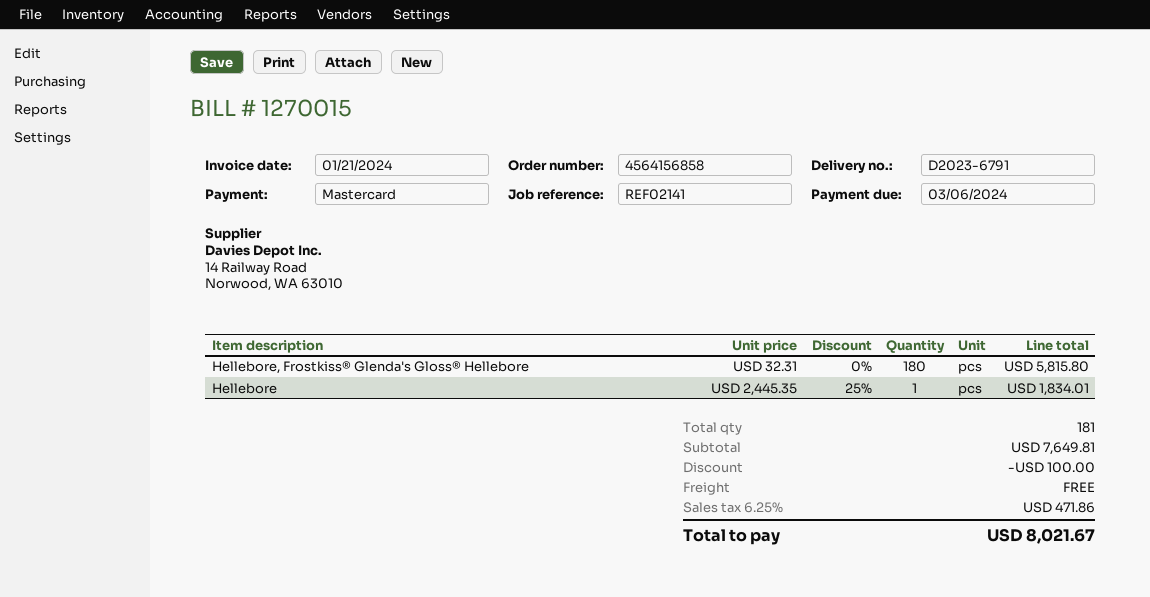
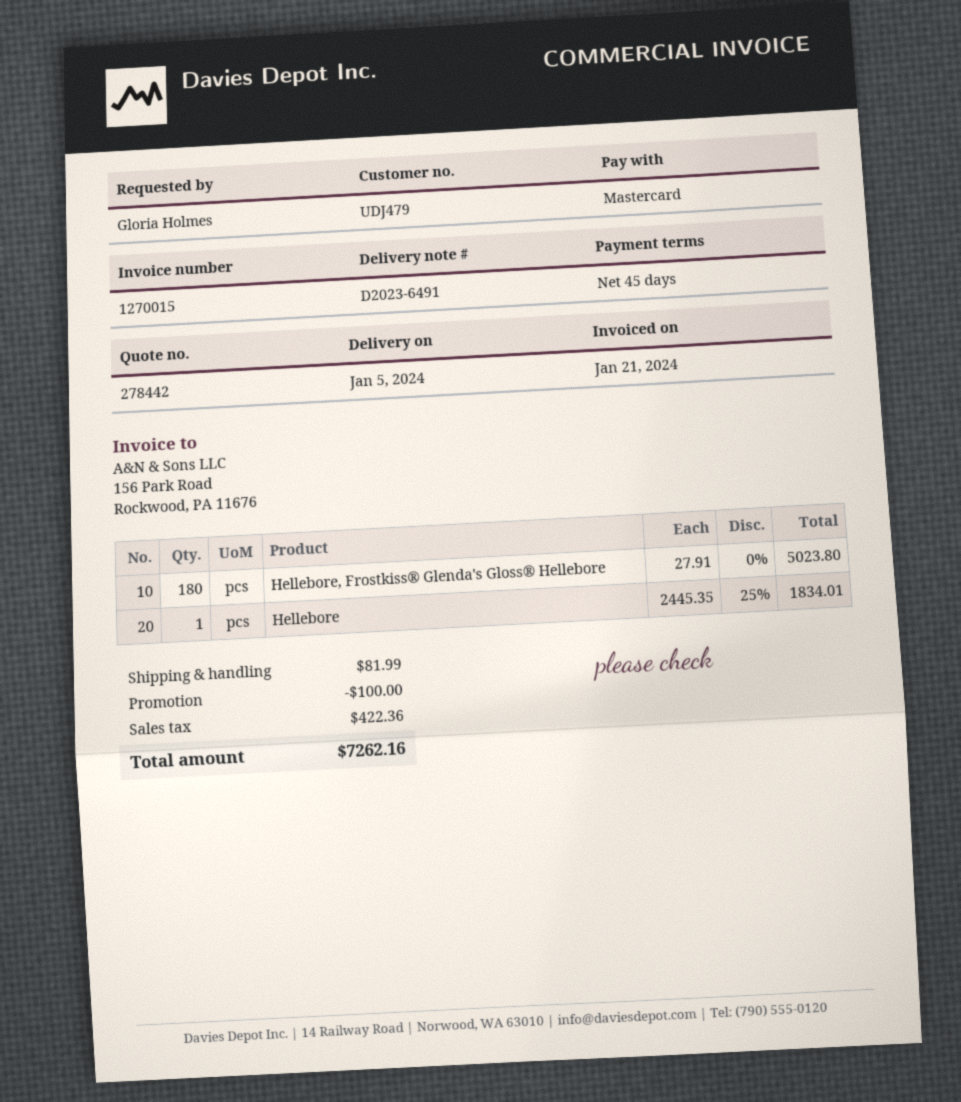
delivery note number: D2023-6791 -> D2023-6491
Hellebore, Frostkiss® Glenda's Gloss® Hellebore: 180 x 32.31 = 5815.80 -> 180 x 27.91 = 5023.80
shipping: 0.00 -> 81.99
tax: 471.86 -> 422.36
total: 8021.67 -> 7262.16

